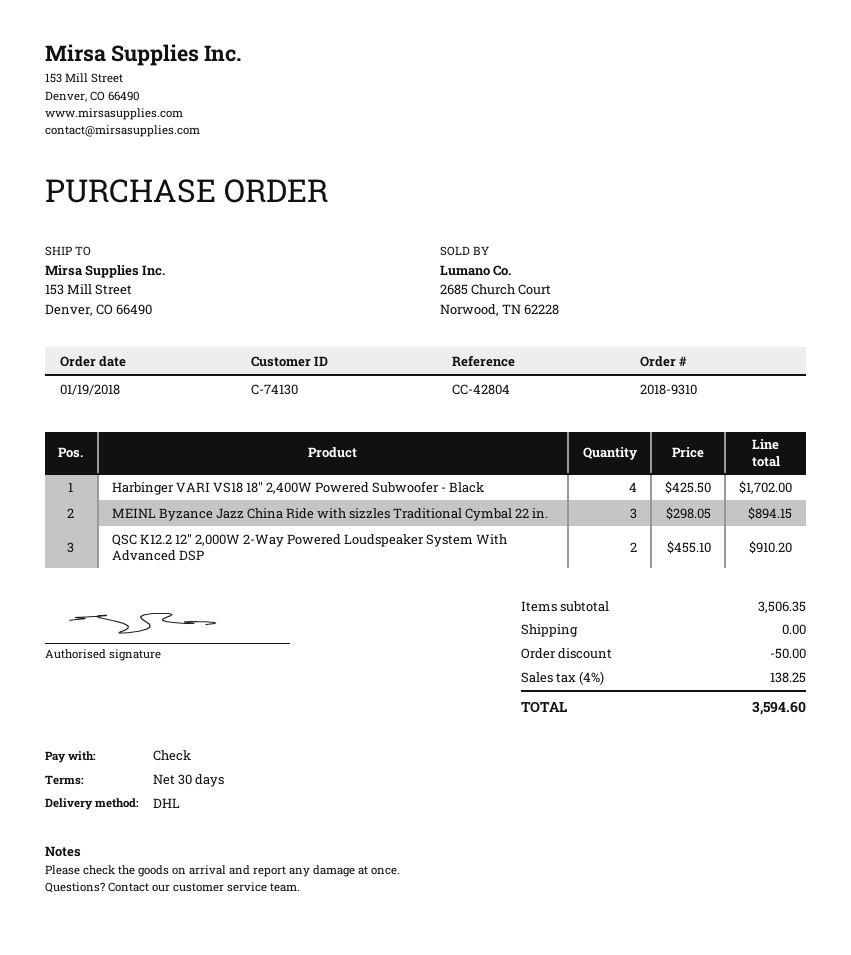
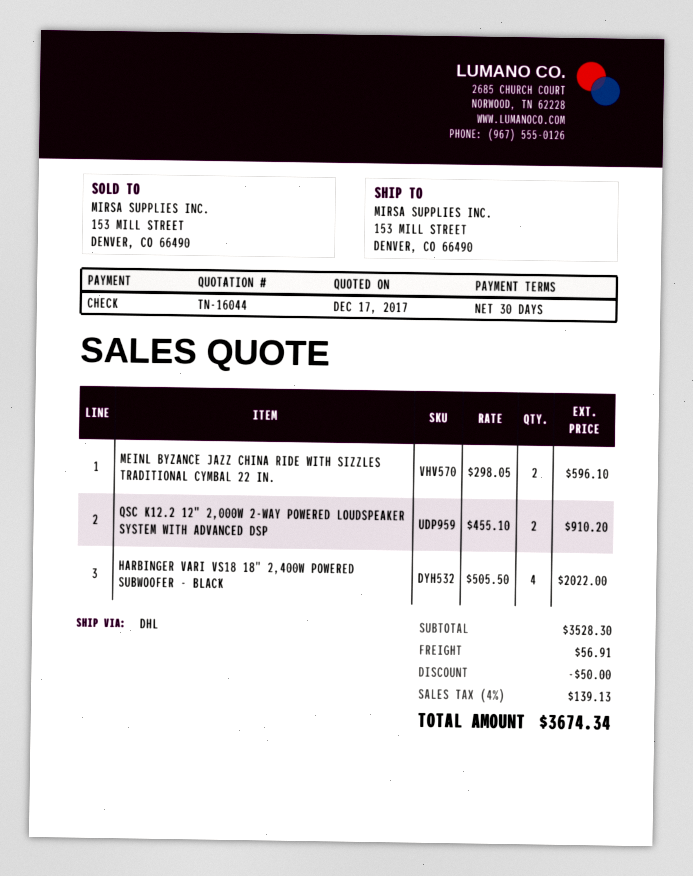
Harbinger VARI VS18 18" 2,400W Powered Subwoofer - Black: 4 x 425.50 = 1702.00 -> 4 x 505.50 = 2022.00
MEINL Byzance Jazz China Ride with sizzles Traditional Cymbal 22 in.: 3 x 298.05 = 894.15 -> 2 x 298.05 = 596.10
subtotal: 3506.35 -> 3528.30
shipping: 0.00 -> 56.91
tax: 4% = 138.25 -> 4% = 139.13
total: 3594.60 -> 3674.34

